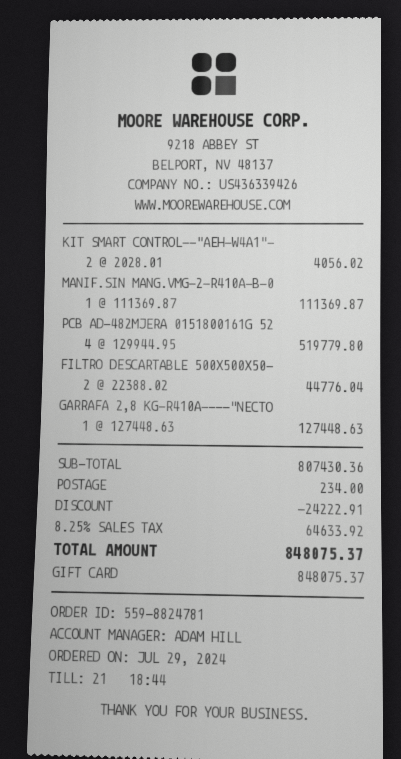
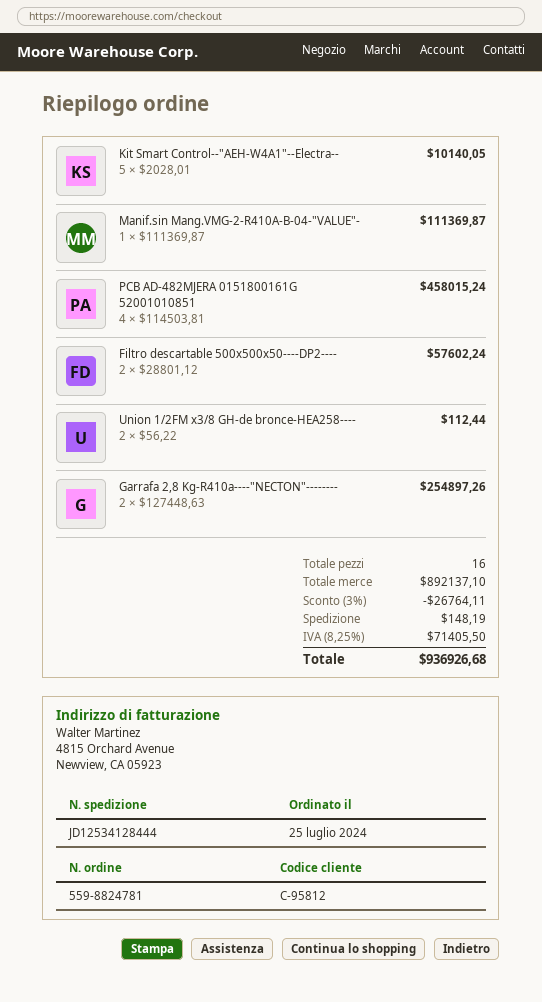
order date: 2024-07-29 -> 2024-07-25
KIT SMART CONTROL--"AEH-W4A1"-: 2 x 2028.01 = 4056.02 -> 5 x 2028.01 = 10140.05
PCB AD-482MJERA 0151800161G 52: 4 x 129944.95 = 519779.80 -> 4 x 114503.81 = 458015.24
FILTRO DESCARTABLE 500X500X50-: 2 x 22388.02 = 44776.04 -> 2 x 28801.12 = 57602.24
GARRAFA 2,8 KG-R410A----"NECTO: 1 x 127448.63 = 127448.63 -> 2 x 127448.63 = 254897.26
Union 1/2FM x3/8 GH-de bronce-HEA258----: none -> 2 x 56.22 = 112.44
subtotal: 807430.36 -> 892137.10
discount: 24222.91 -> 26764.11
shipping: 234.00 -> 148.19
tax: 8.25% = 64633.92 -> 8.25% = 71405.50
total: 848075.37 -> 936926.68

